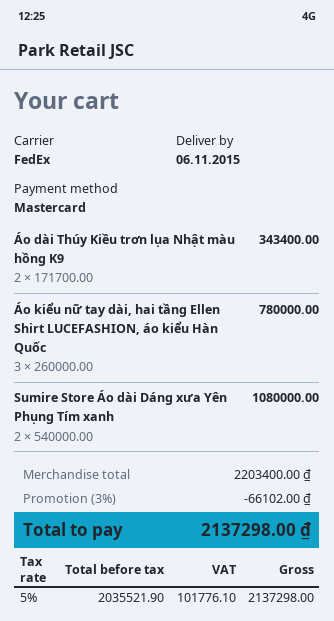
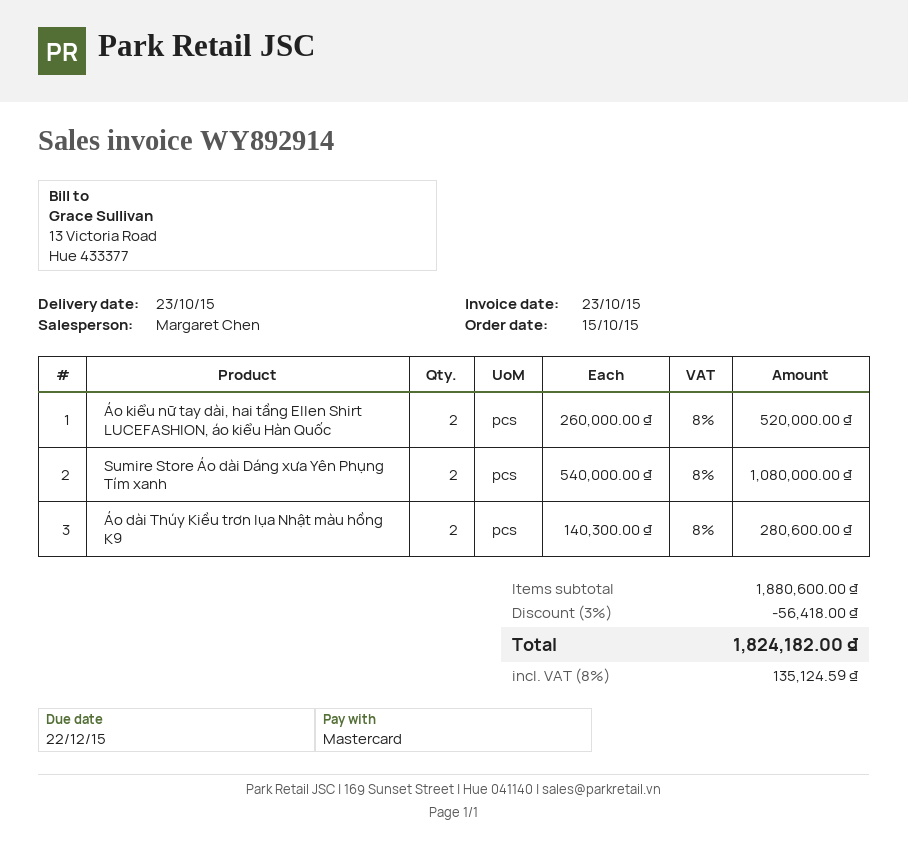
delivery date: 2015-11-06 -> 2015-10-23
Áo dài Thúy Kiều trơn lụa Nhật màu hồng K9: 2 x 171700.00 = 343400.00 -> 2 x 140300.00 = 280600.00
Áo kiểu nữ tay dài, hai tầng Ellen Shirt LUCEFASHION, áo kiểu Hàn Quốc: 3 x 260000.00 = 780000.00 -> 2 x 260000.00 = 520000.00
subtotal: 2203400.00 -> 1880600.00
discount: 3% = 66102.00 -> 3% = 56418.00
tax: 5% = 101776.10 -> 8% = 135124.59
total: 2137298.00 -> 1824182.00

